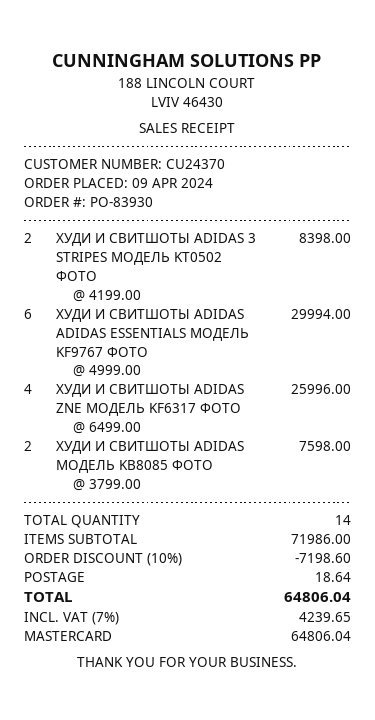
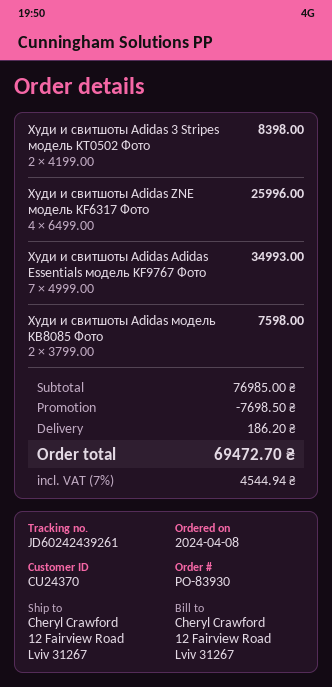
order date: 2024-04-09 -> 2024-04-08
ХУДИ И СВИТШОТЫ ADIDAS ADIDAS ESSENTIALS МОДЕЛЬ KF9767 ФОТО: 6 x 4999.00 = 29994.00 -> 7 x 4999.00 = 34993.00
subtotal: 71986.00 -> 76985.00
discount: 7198.60 -> 7698.50
shipping: 18.64 -> 186.20
tax: 7% = 4239.65 -> 7% = 4544.94
total: 64806.04 -> 69472.70

